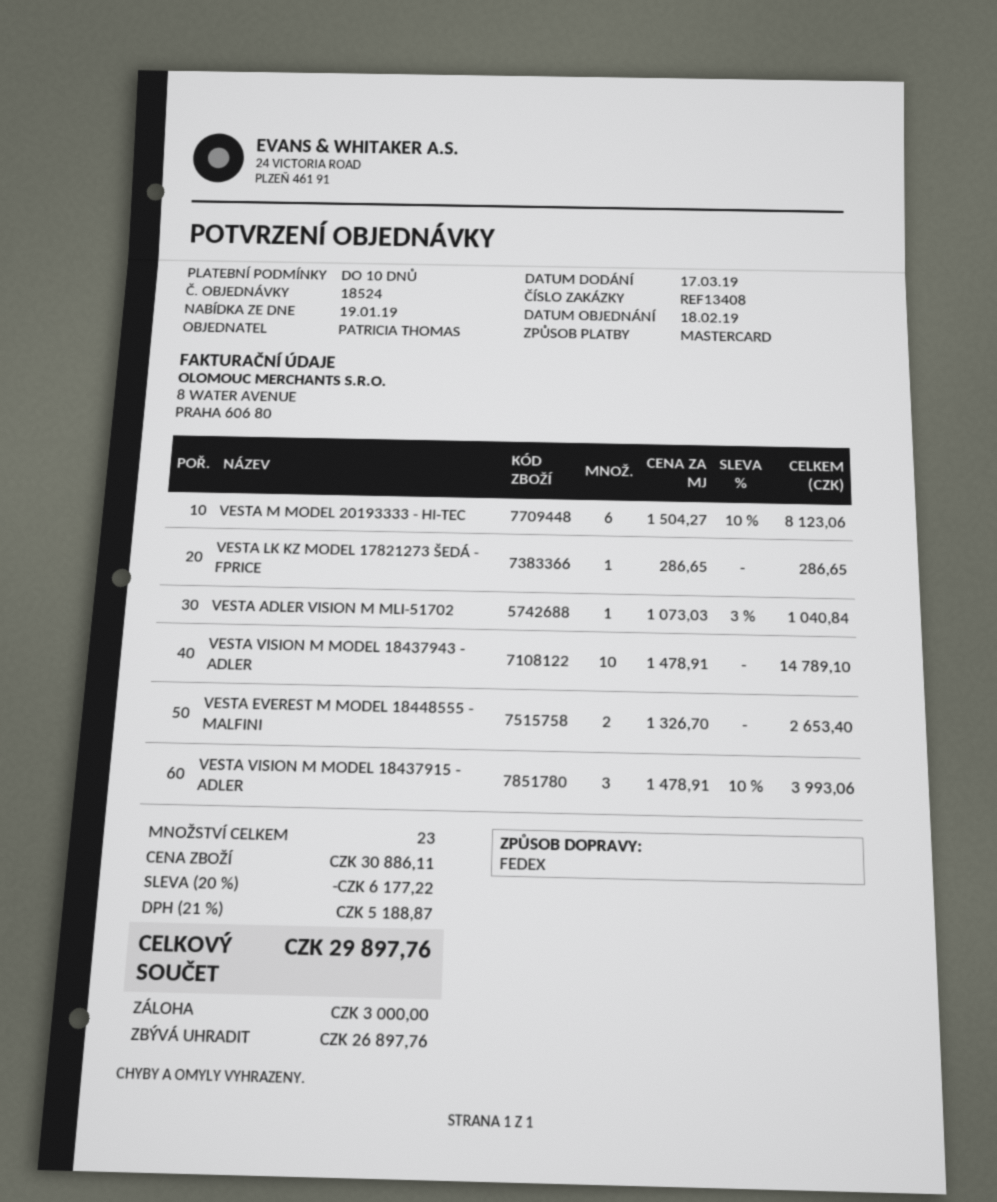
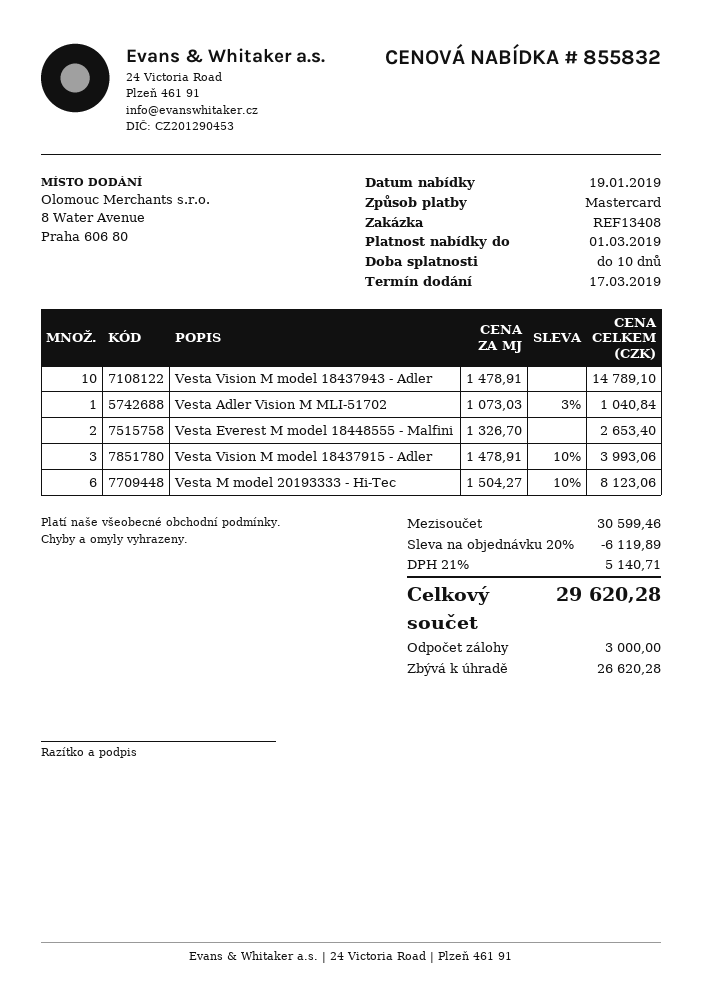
VESTA LK KZ MODEL 17821273 ŠEDÁ - FPRICE: 1 x 286.65 = 286.65 -> none
subtotal: 30886.11 -> 30599.46
discount: 20% = 6177.22 -> 20% = 6119.89
tax: 21% = 5188.87 -> 21% = 5140.71
total: 29897.76 -> 29620.28
balance: 26897.76 -> 26620.28

